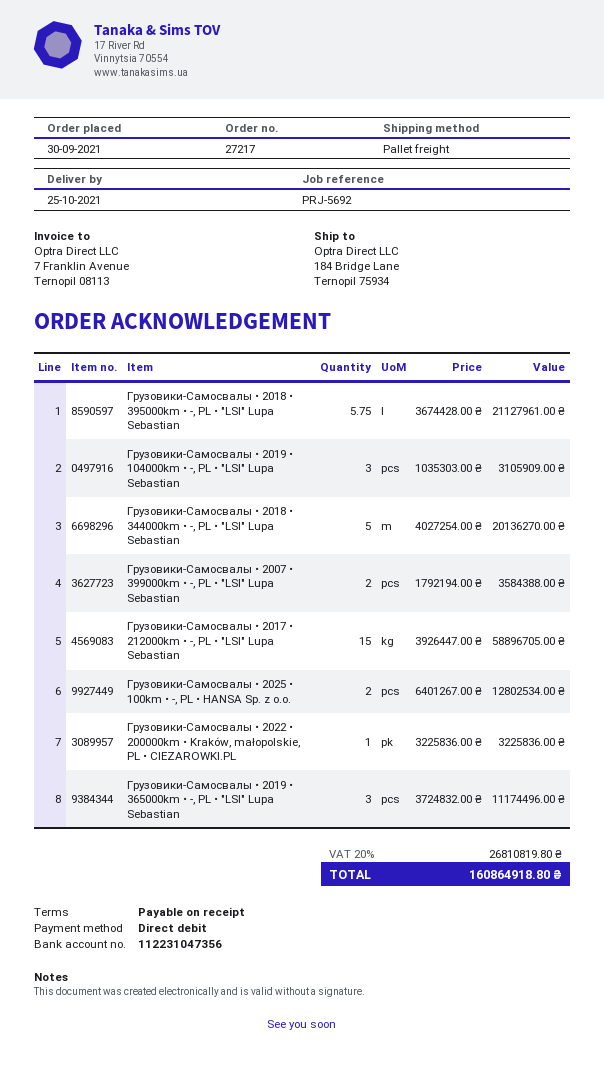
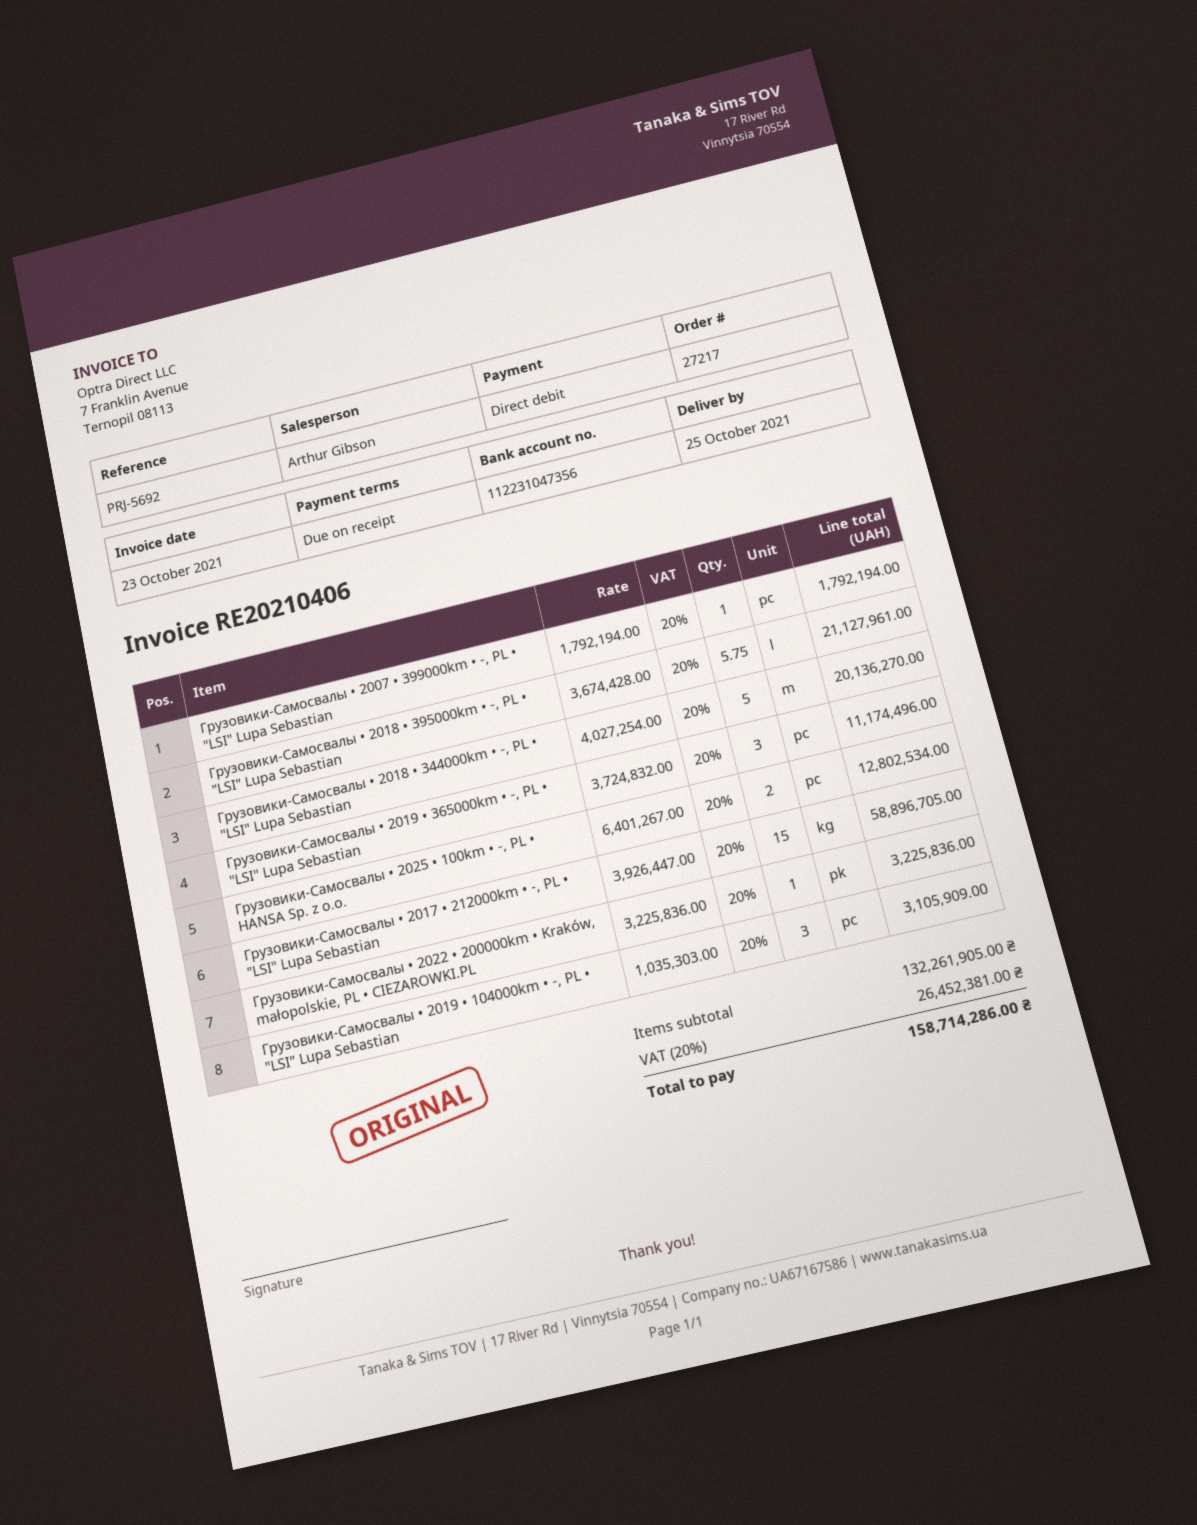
Грузовики-Самосвалы • 2007 • 399000km • -, PL • "LSI" Lupa Sebastian: 2 x 1792194.00 = 3584388.00 -> 1 x 1792194.00 = 1792194.00
tax: 20% = 26810819.80 -> 20% = 26452381.00
total: 160864918.80 -> 158714286.00

